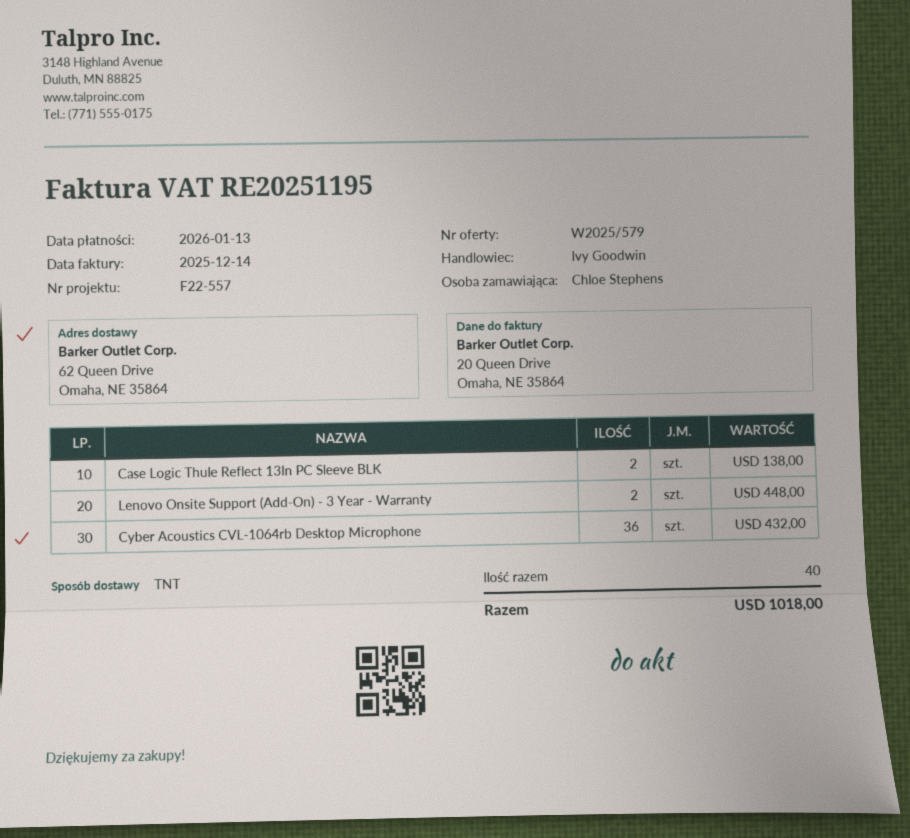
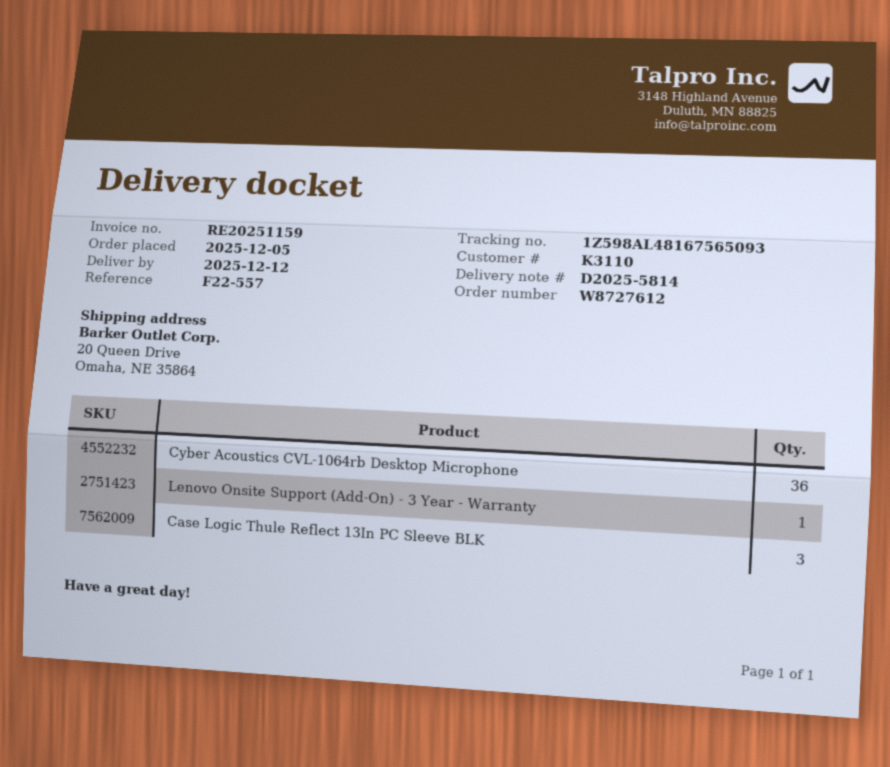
invoice number: RE20251195 -> RE20251159
ship to: 62 Queen Drive, Omaha, NE 35864 -> 20 Queen Drive, Omaha, NE 35864
Case Logic Thule Reflect 13In PC Sleeve BLK: 2 -> 3
Lenovo Onsite Support (Add-On) - 3 Year - Warranty: 2 -> 1

